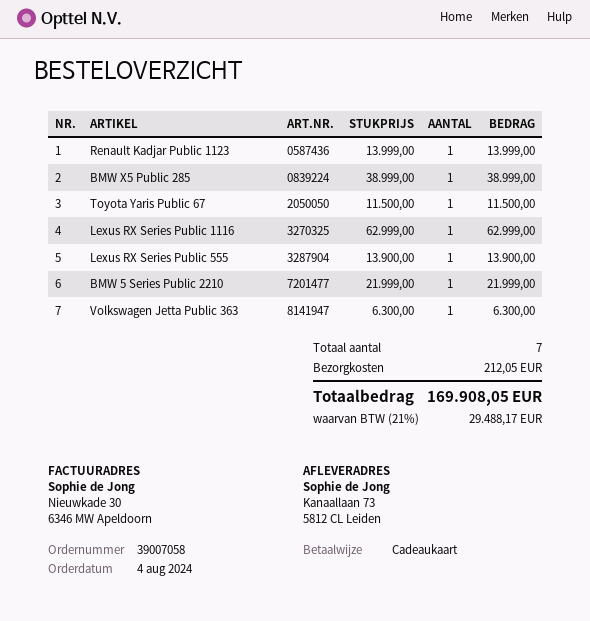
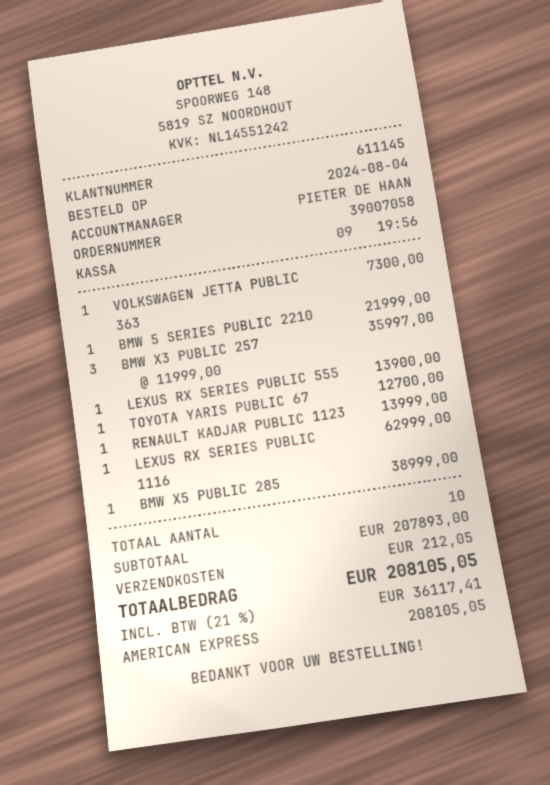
payment method: gift card -> American Express
Toyota Yaris Public 67: 1 x 11500.00 = 11500.00 -> 1 x 12700.00 = 12700.00
Volkswagen Jetta Public 363: 1 x 6300.00 = 6300.00 -> 1 x 7300.00 = 7300.00
BMW X3 PUBLIC 257: none -> 3 x 11999.00 = 35997.00
total quantity: 7 -> 10
tax: 21% = 29488.17 -> 21% = 36117.41
total: 169908.05 -> 208105.05

